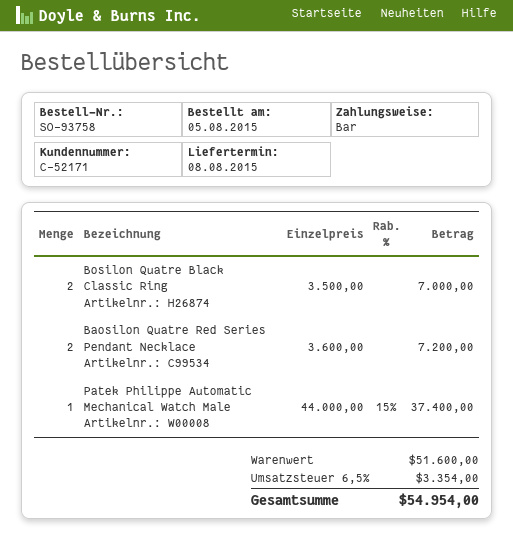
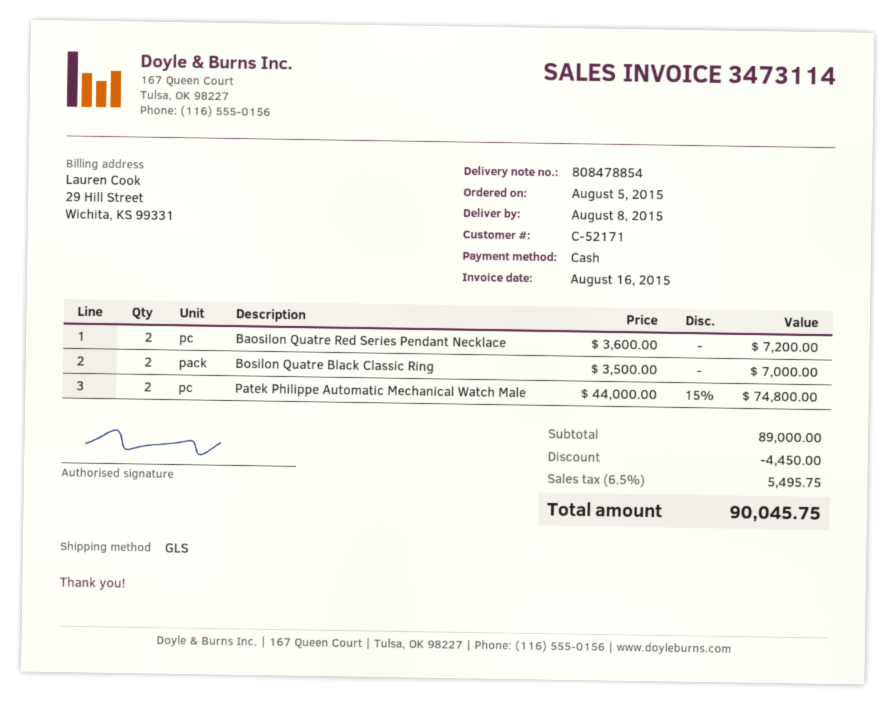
Patek Philippe Automatic Mechanical Watch Male: 1 x 44000.00 - 15% = 37400.00 -> 2 x 44000.00 - 15% = 74800.00
subtotal: 51600.00 -> 89000.00
discount: none -> 4450.00
tax: 6.5% = 3354.00 -> 6.5% = 5495.75
total: 54954.00 -> 90045.75

